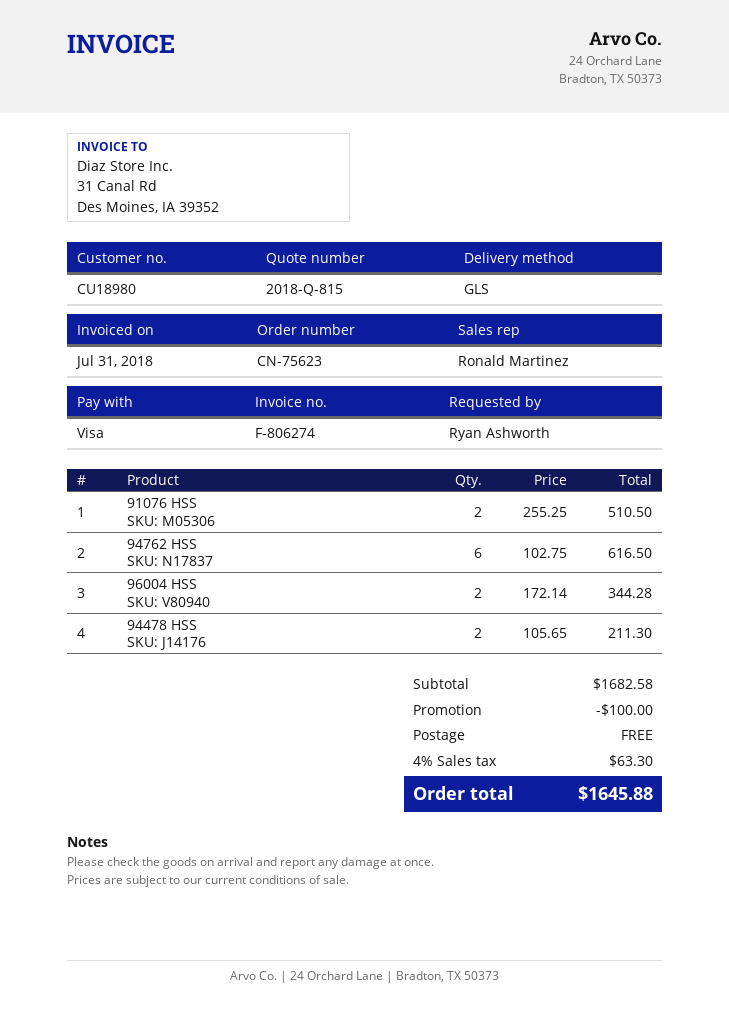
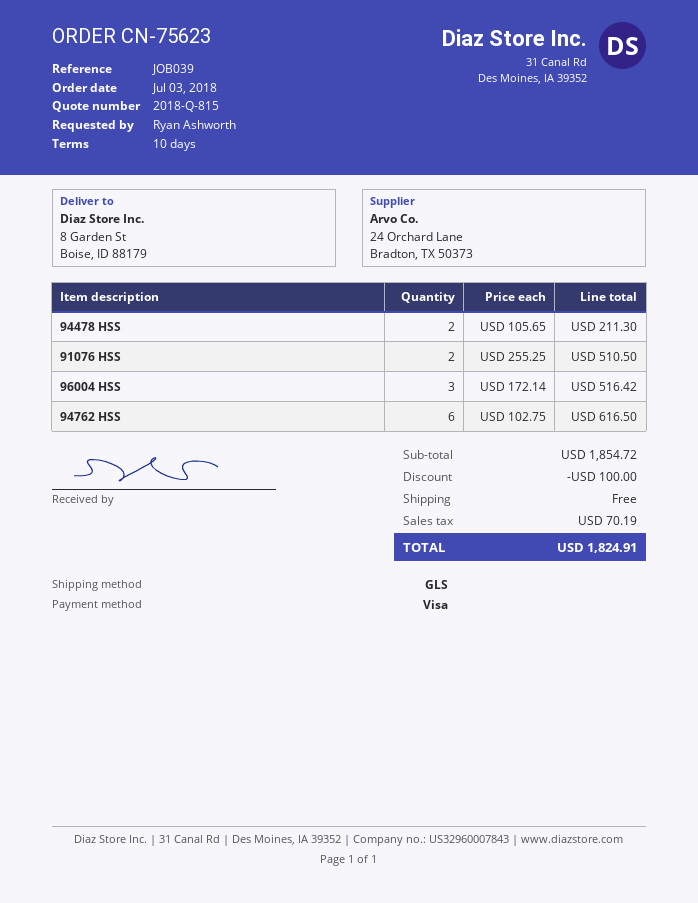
96004 HSS: 2 x 172.14 = 344.28 -> 3 x 172.14 = 516.42
subtotal: 1682.58 -> 1854.72
tax: 63.30 -> 70.19
total: 1645.88 -> 1824.91

